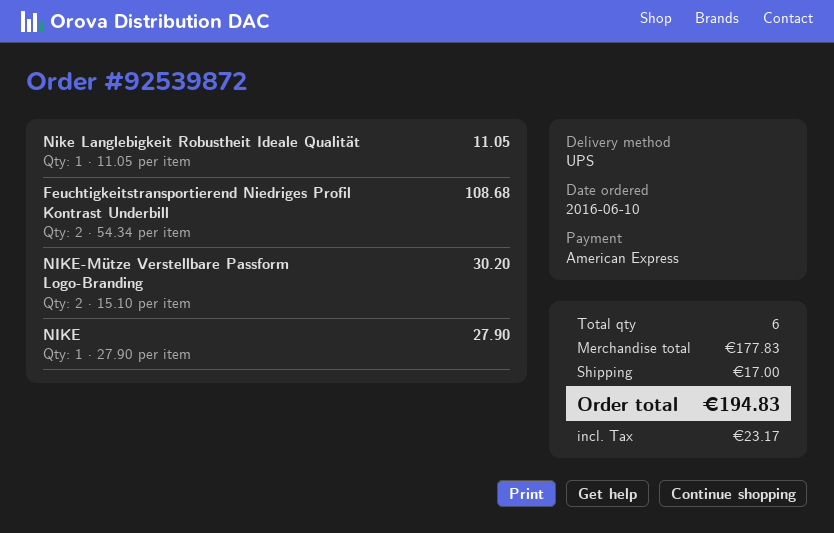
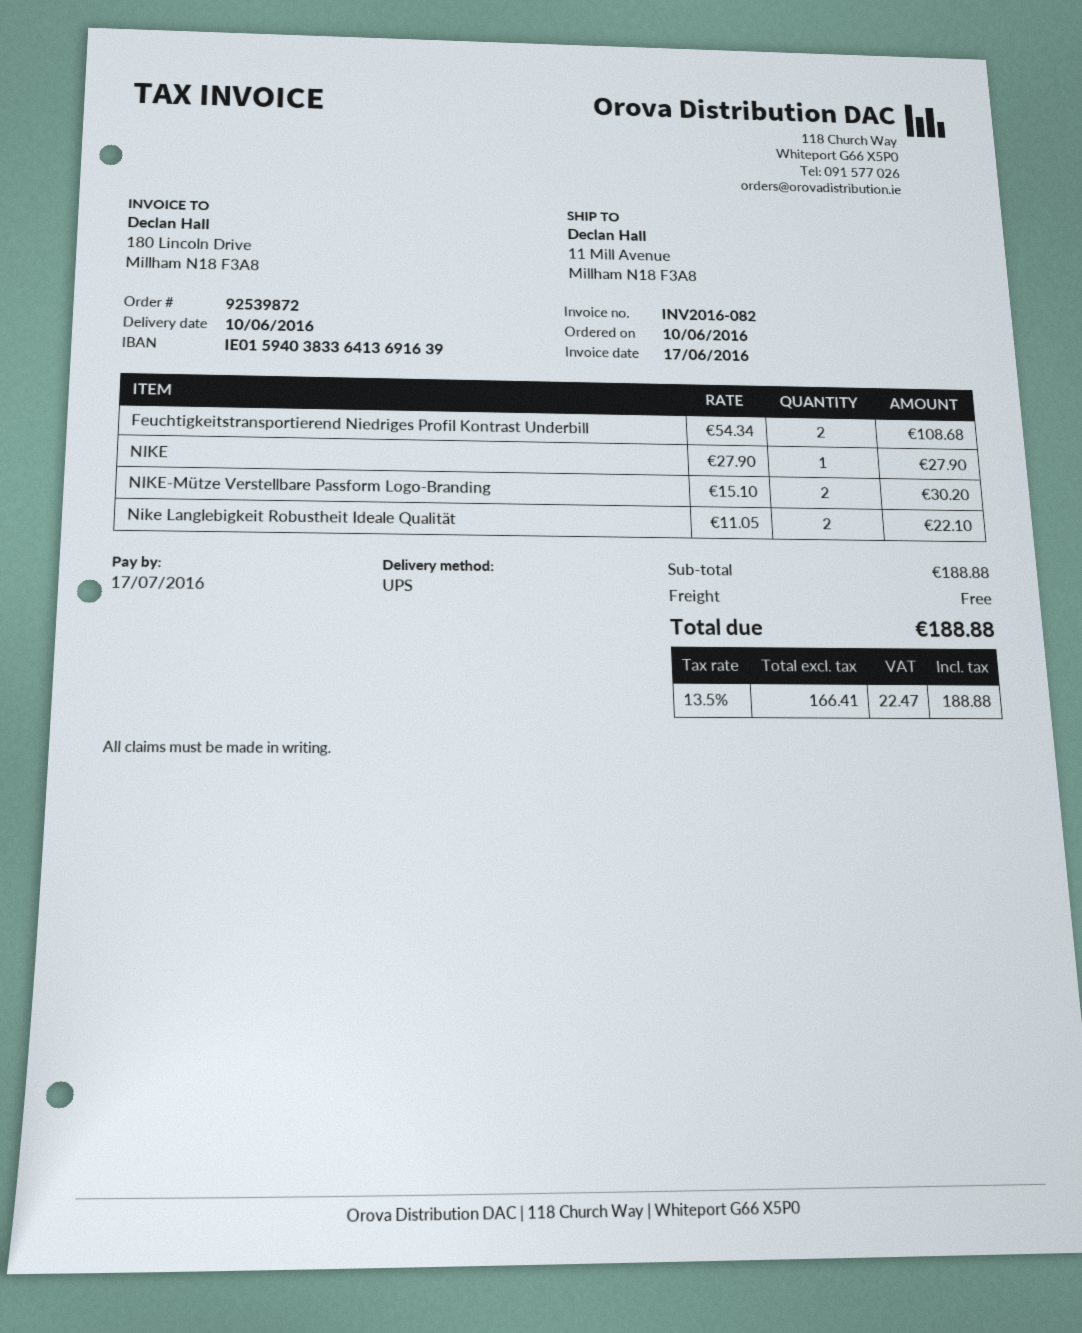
Nike Langlebigkeit Robustheit Ideale Qualität: 1 x 11.05 = 11.05 -> 2 x 11.05 = 22.10
subtotal: 177.83 -> 188.88
shipping: 17.00 -> 0.00
tax: 23.17 -> 22.47
total: 194.83 -> 188.88

